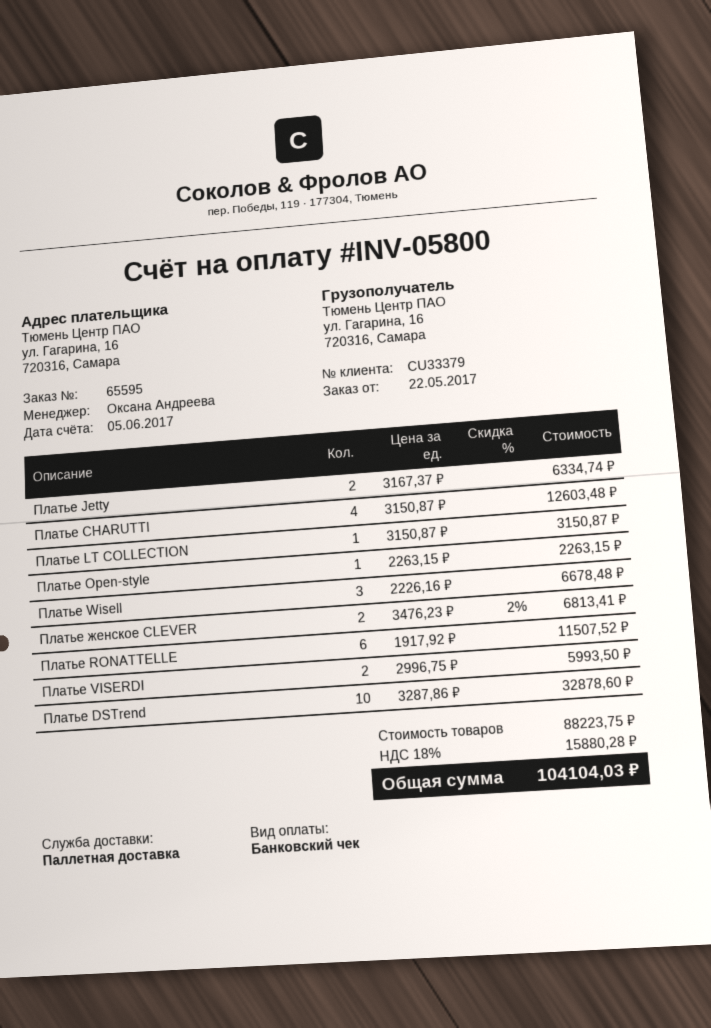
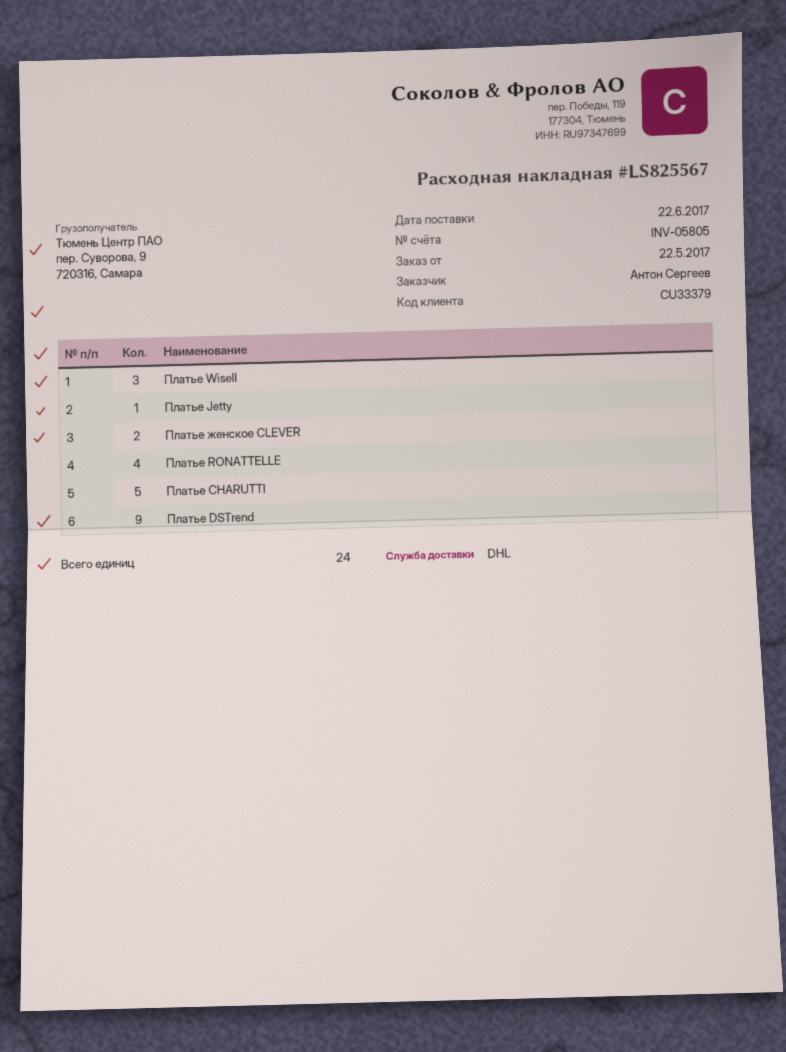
invoice number: INV-05800 -> INV-05805
shipping method: pallet freight -> DHL
ship to: ул. Гагарина, 16, 720316, Самара -> пер. Суворова, 9, 720316, Самара
Платье Jetty: 2 -> 1
Платье CHARUTTI: 4 -> 5
Платье LT COLLECTION: 1 -> none
Платье Open-style: 1 -> none
Платье RONATTELLE: 6 -> 4
Платье VISERDI: 2 -> none
Платье DSTrend: 10 -> 9

